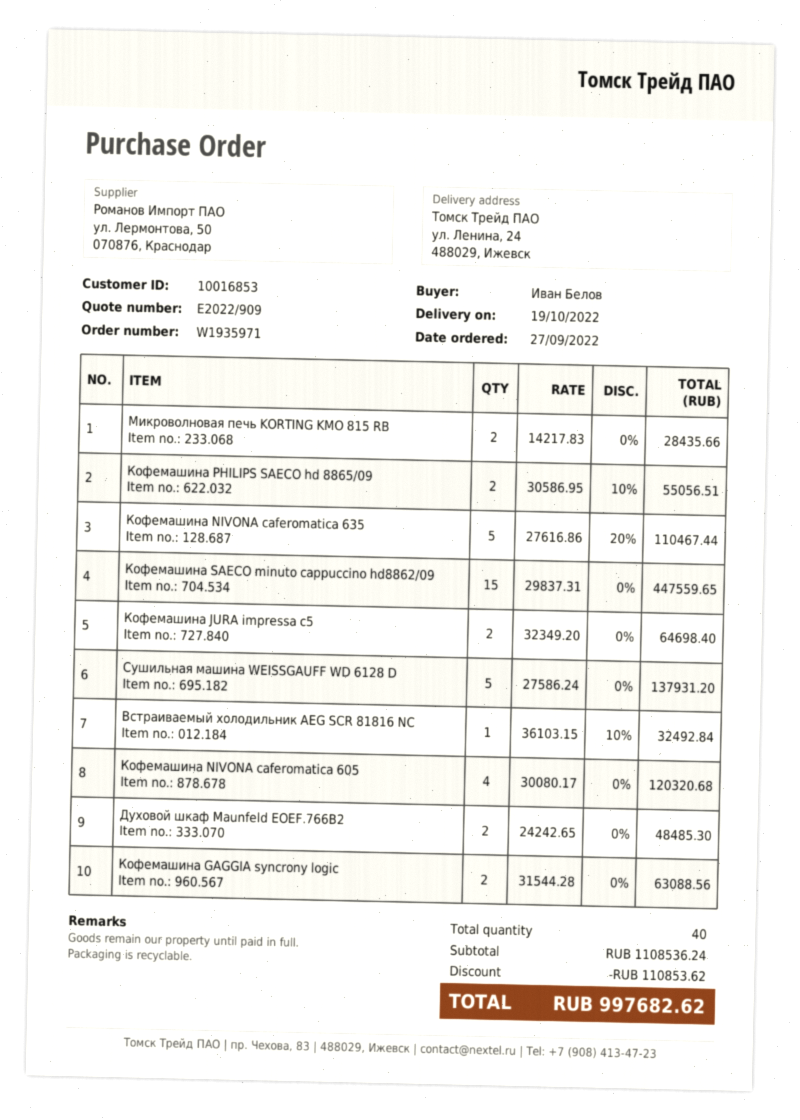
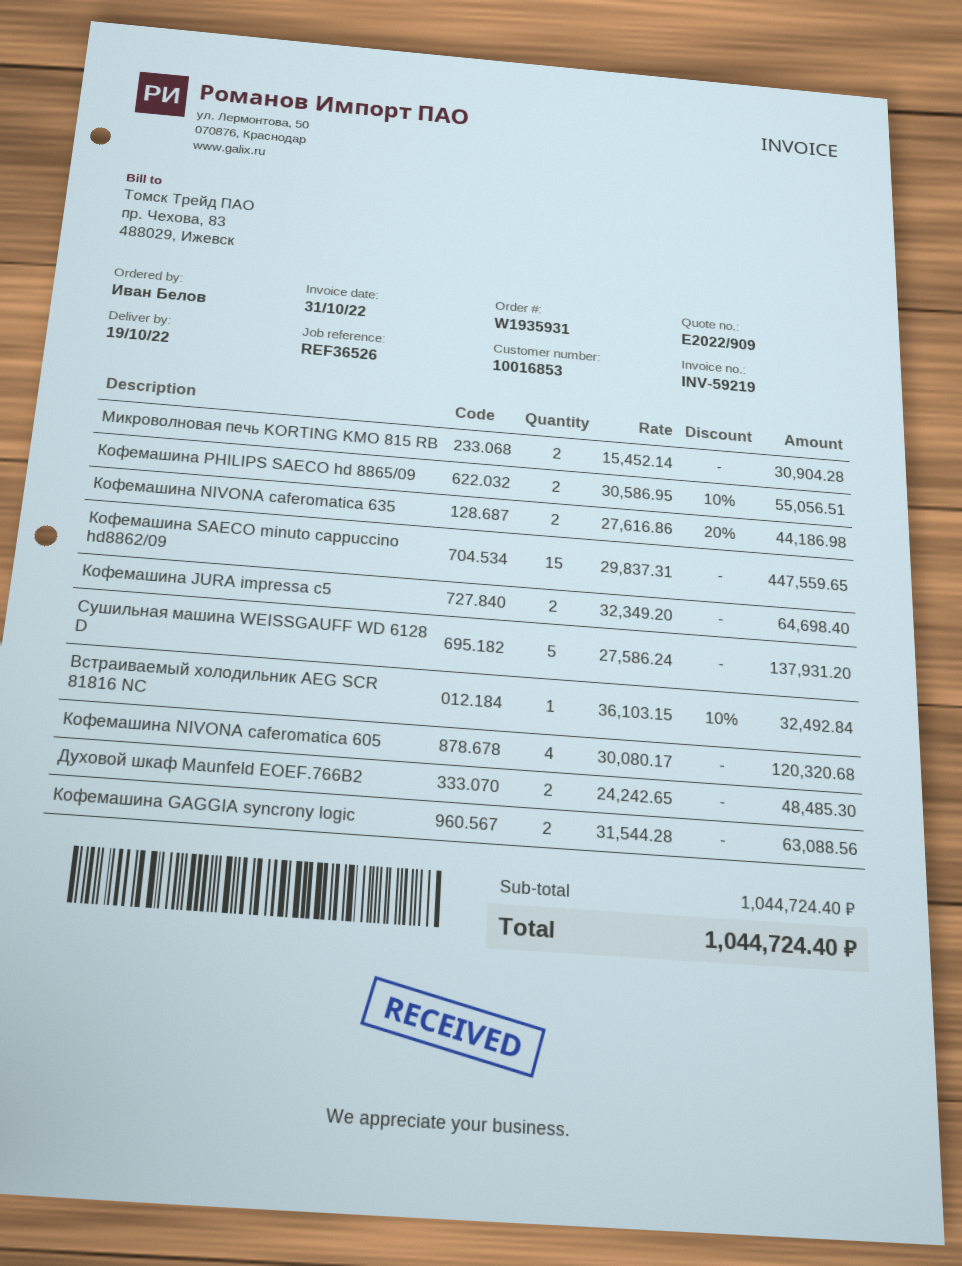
order number: W1935971 -> W1935931
Микроволновая печь KORTING KMO 815 RB: 2 x 14217.83 = 28435.66 -> 2 x 15452.14 = 30904.28
Кофемашина NIVONA caferomatica 635: 5 x 27616.86 - 20% = 110467.44 -> 2 x 27616.86 - 20% = 44186.98
subtotal: 1108536.24 -> 1044724.40
discount: 110853.62 -> none
total: 997682.62 -> 1044724.40

